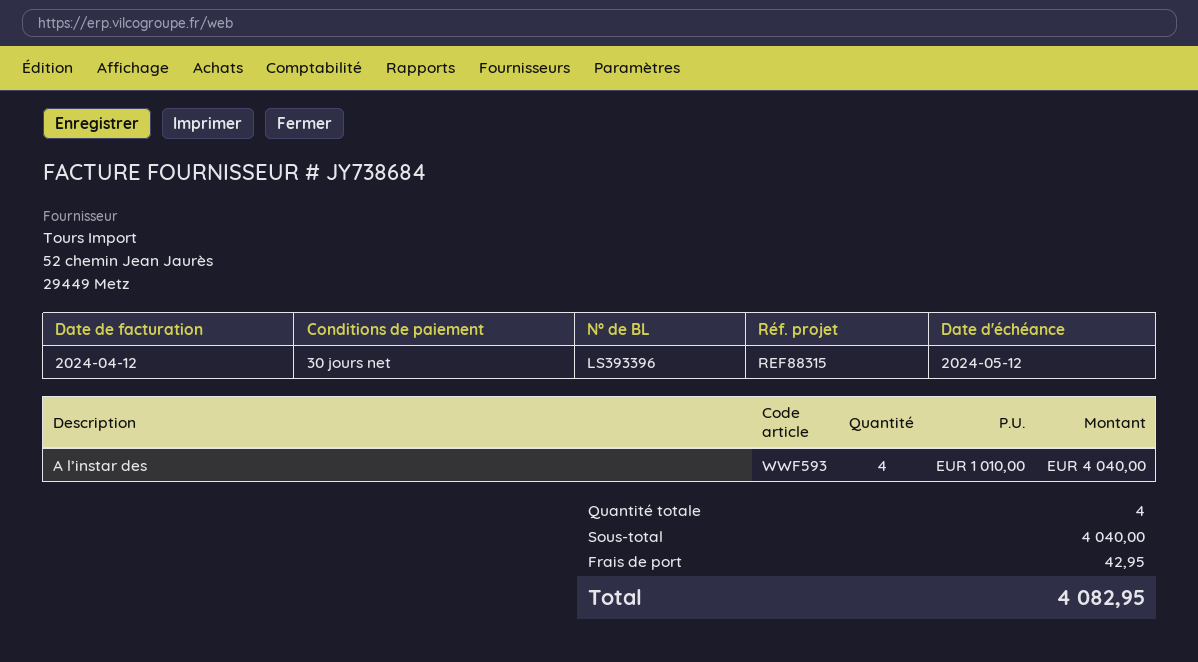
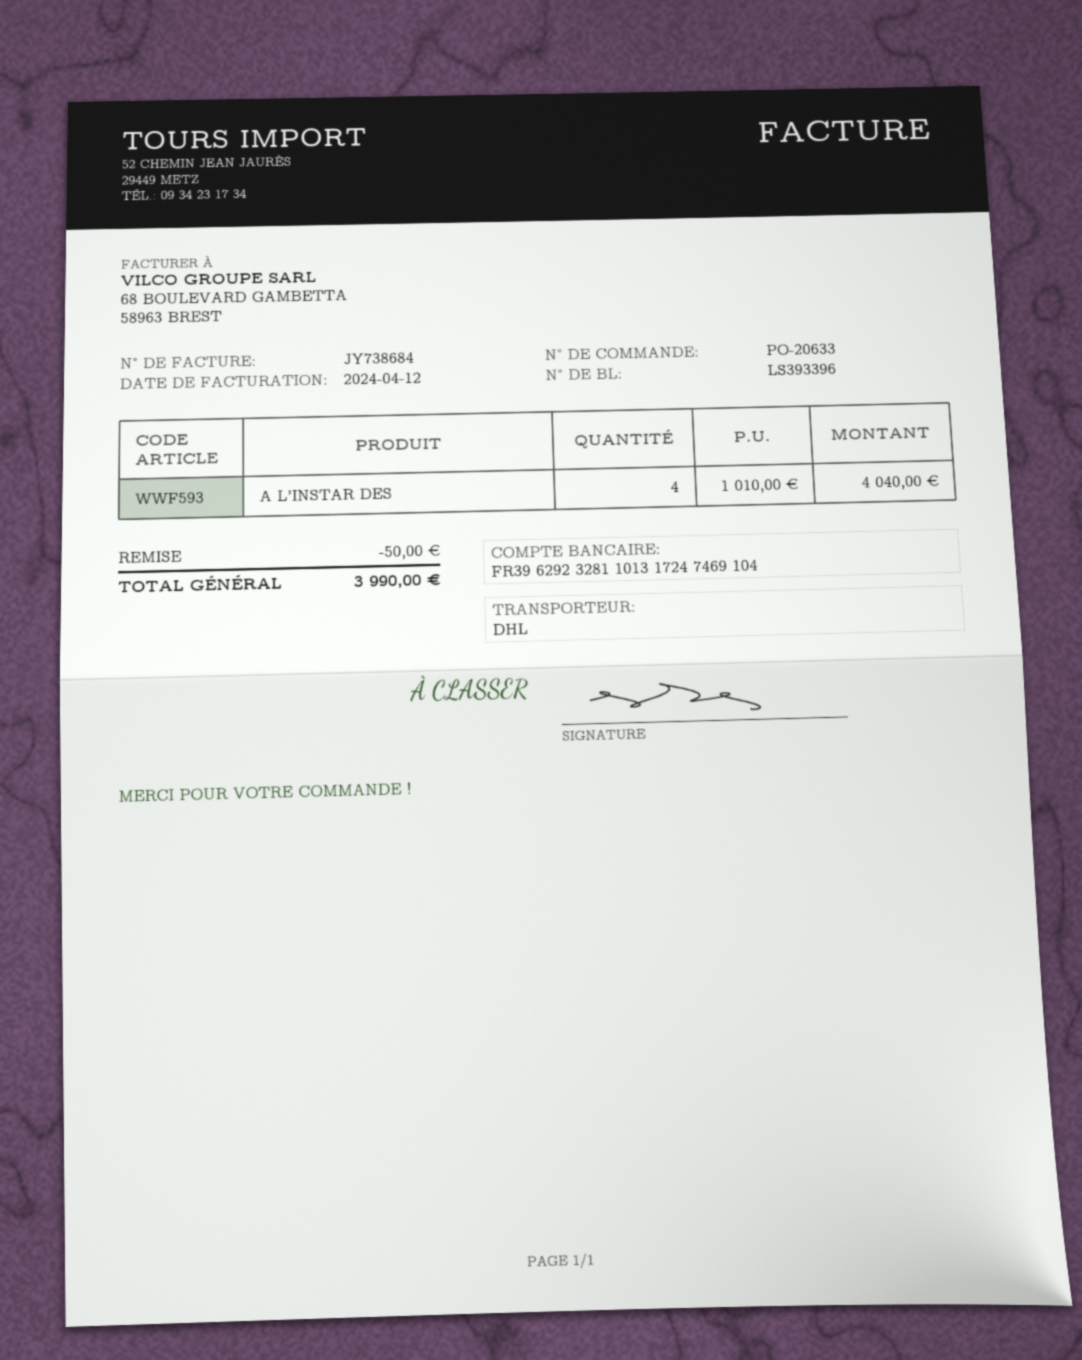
discount: none -> 50.00
shipping: 42.95 -> none
total: 4082.95 -> 3990.00

